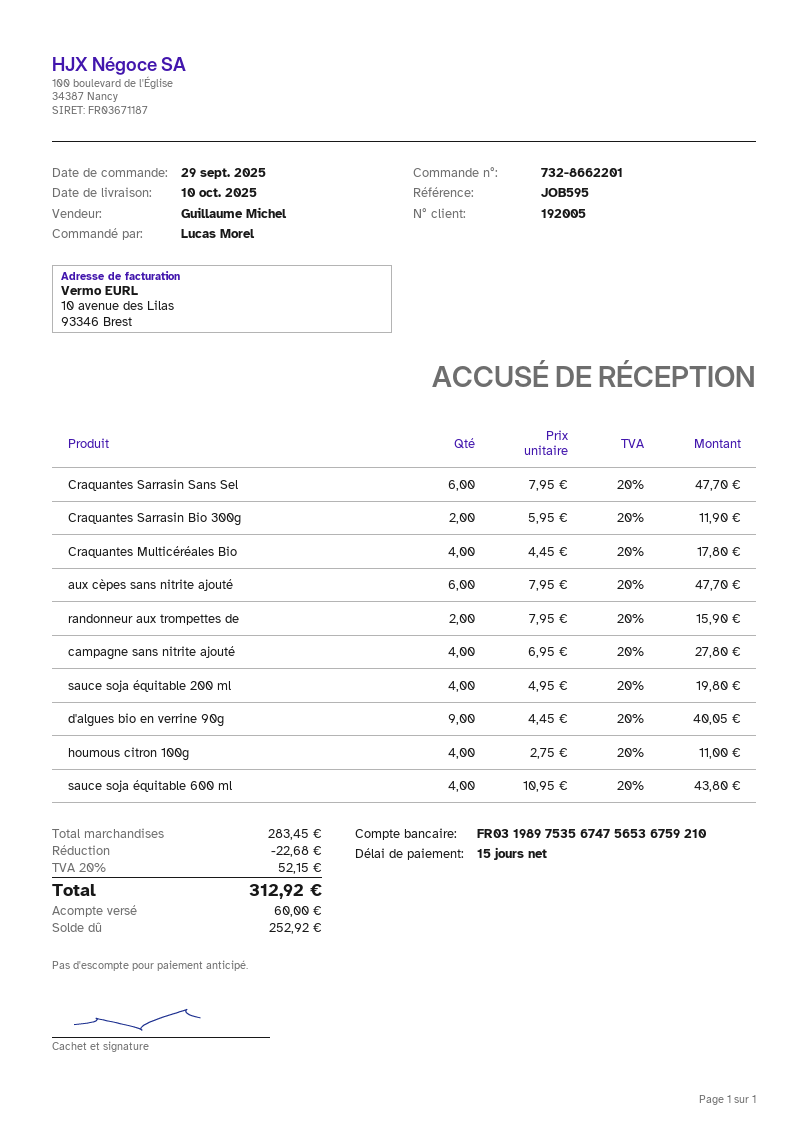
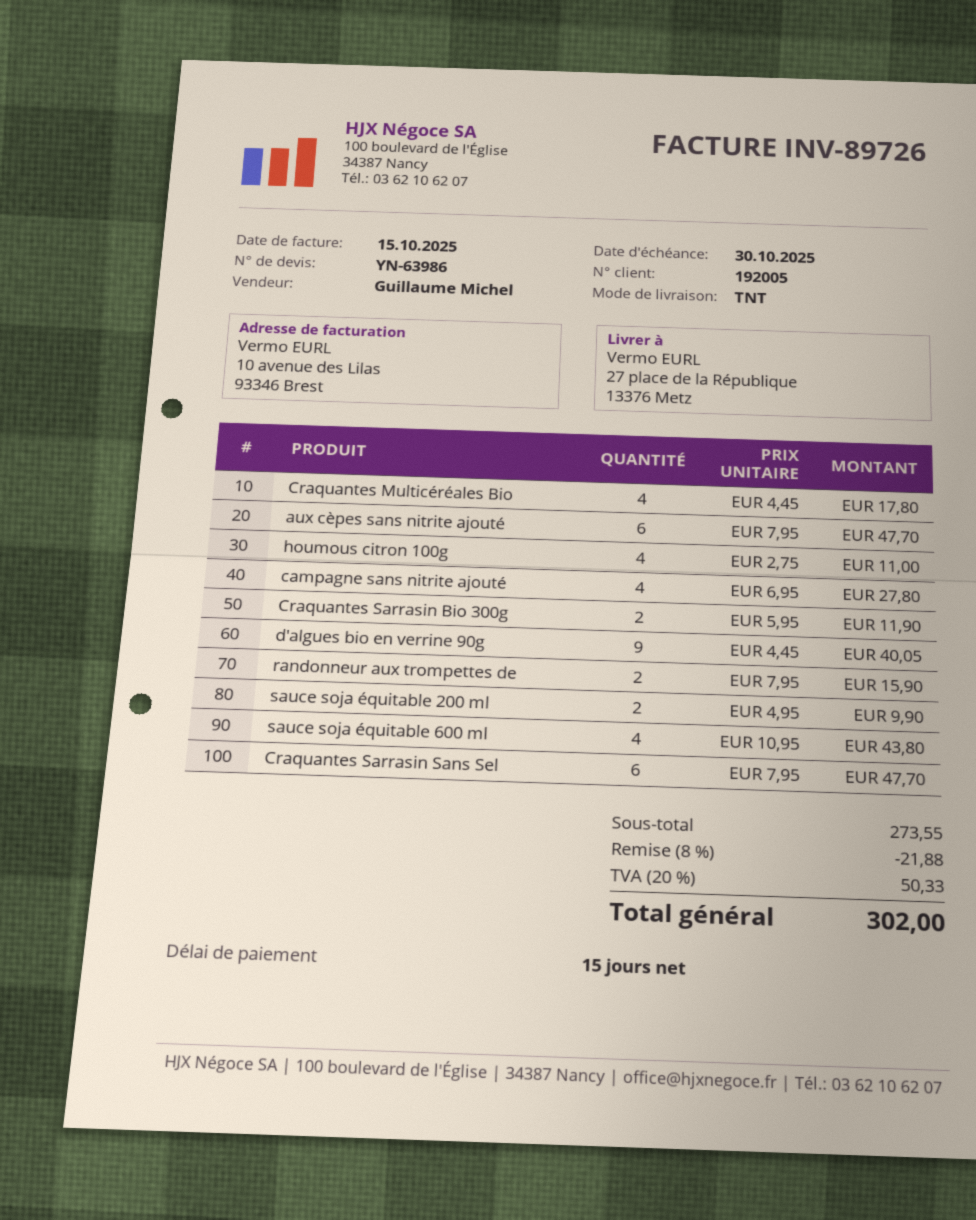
sauce soja équitable 200 ml: 4 x 4.95 = 19.80 -> 2 x 4.95 = 9.90
subtotal: 283.45 -> 273.55
discount: 22.68 -> 21.88
tax: 20% = 52.15 -> 20% = 50.33
total: 312.92 -> 302.00

